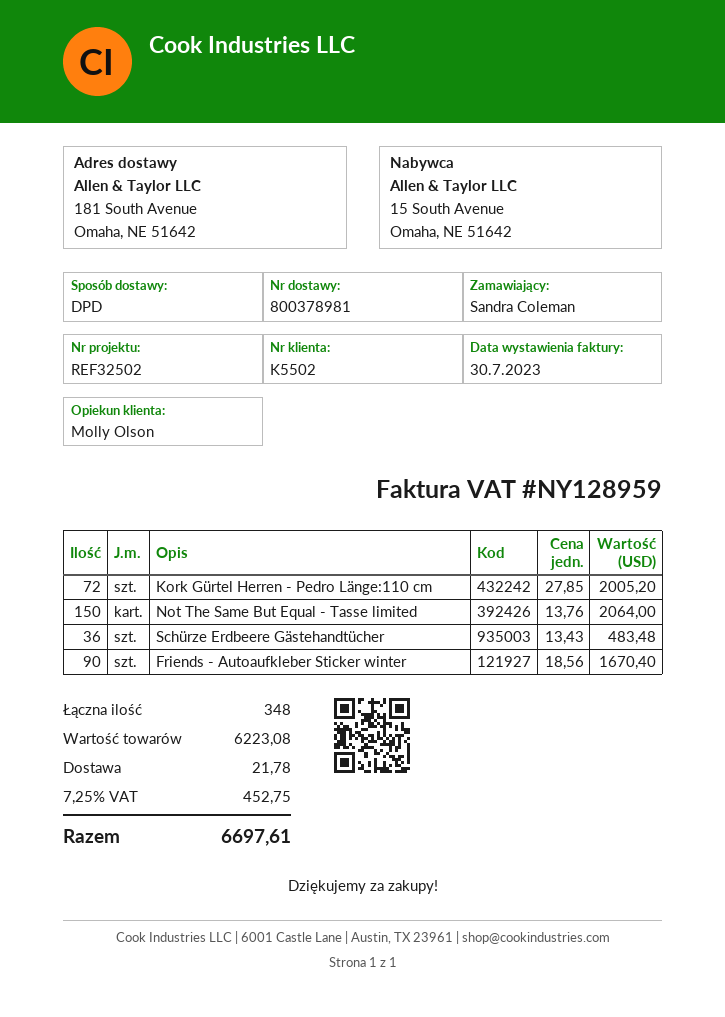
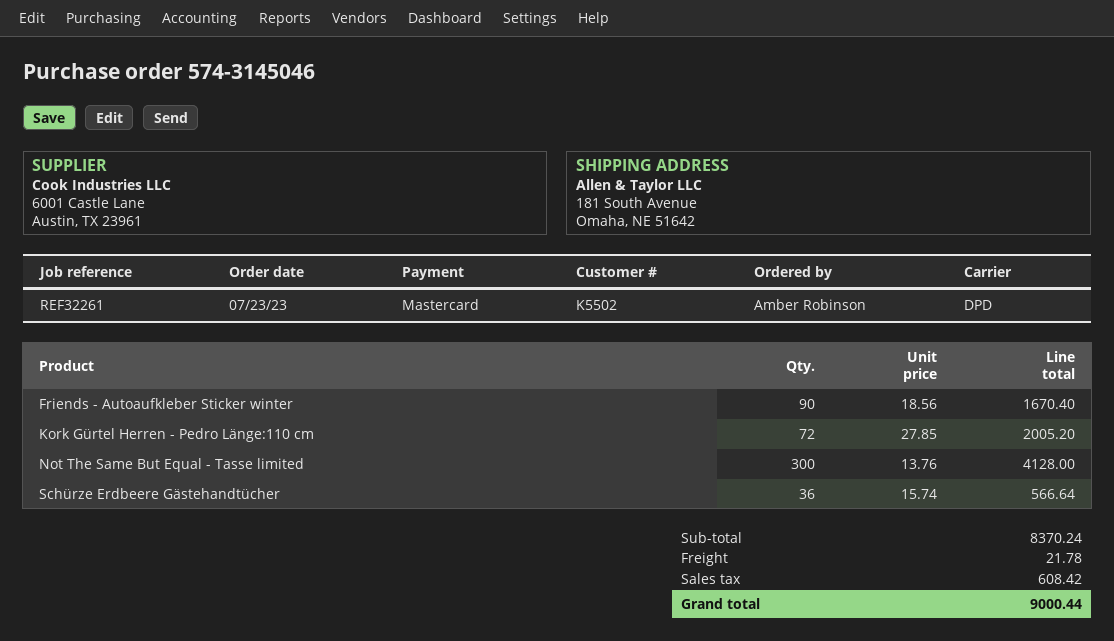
reference: REF32502 -> REF32261
ordered by: Sandra Coleman -> Amber Robinson
Not The Same But Equal - Tasse limited: 150 x 13.76 = 2064.00 -> 300 x 13.76 = 4128.00
Schürze Erdbeere Gästehandtücher: 36 x 13.43 = 483.48 -> 36 x 15.74 = 566.64
subtotal: 6223.08 -> 8370.24
tax: 452.75 -> 608.42
total: 6697.61 -> 9000.44

